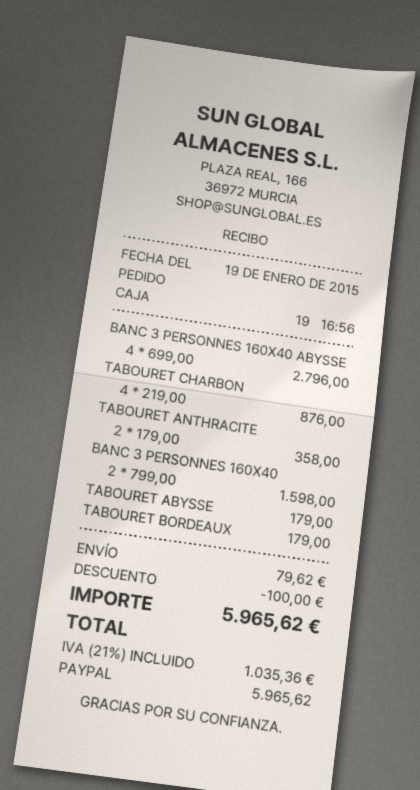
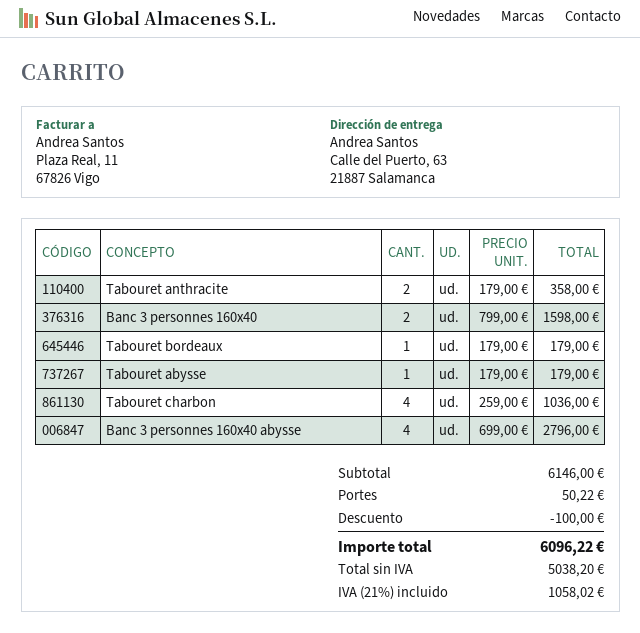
TABOURET CHARBON: 4 x 219.00 = 876.00 -> 4 x 259.00 = 1036.00
shipping: 79.62 -> 50.22
tax: 21% = 1035.36 -> 21% = 1058.02
total: 5965.62 -> 6096.22

